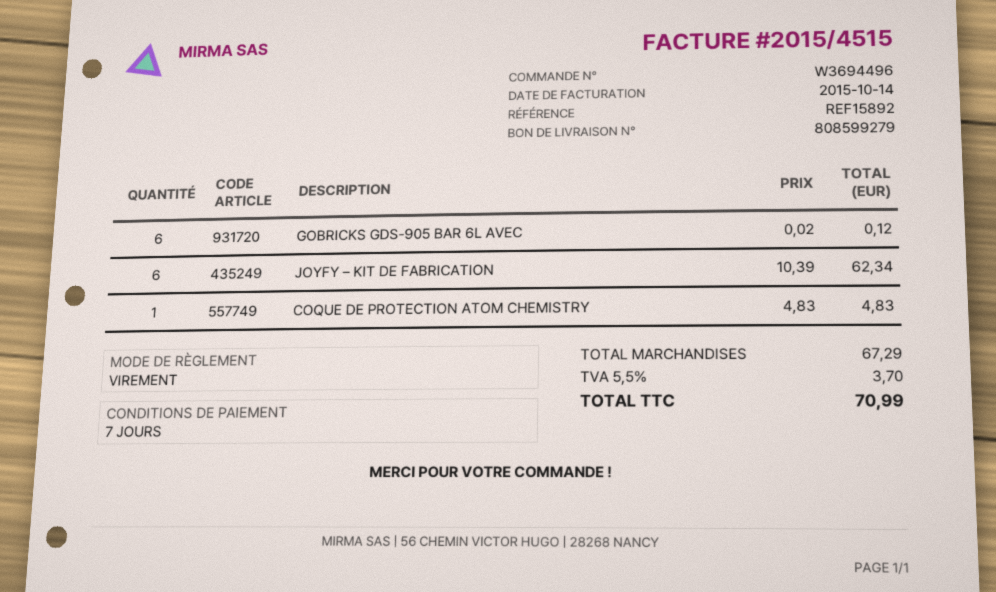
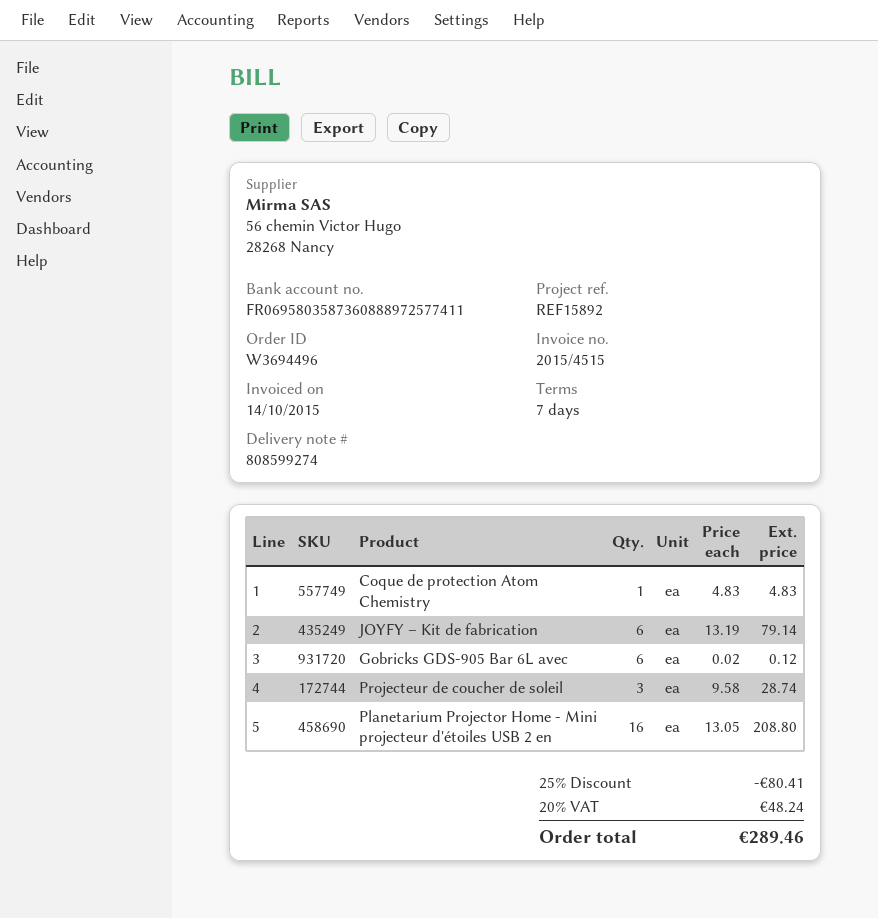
delivery note number: 808599279 -> 808599274
JOYFY – KIT DE FABRICATION: 6 x 10.39 = 62.34 -> 6 x 13.19 = 79.14
Projecteur de coucher de soleil: none -> 3 x 9.58 = 28.74
Planetarium Projector Home - Mini projecteur d'étoiles USB 2 en: none -> 16 x 13.05 = 208.80
discount: none -> 25% = 80.41
tax: 5.5% = 3.70 -> 20% = 48.24
total: 70.99 -> 289.46

